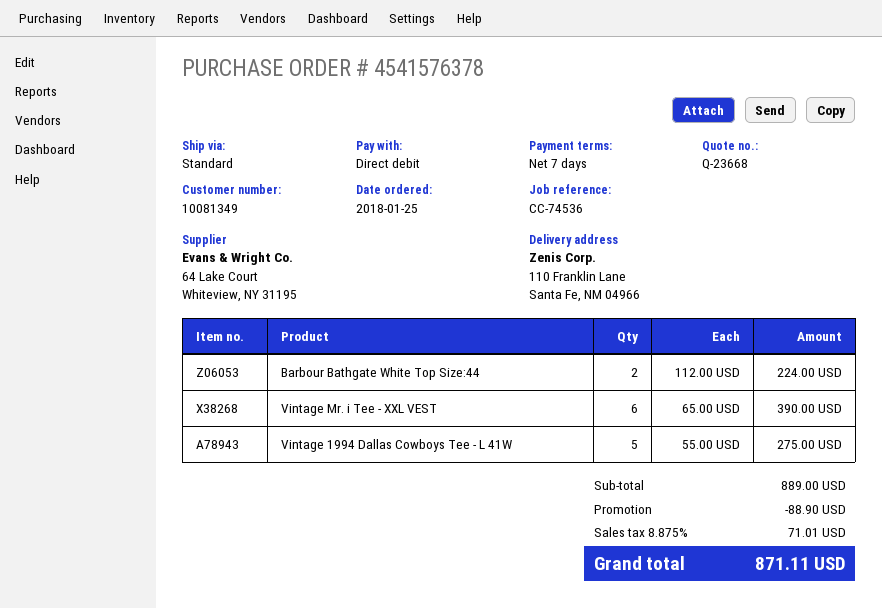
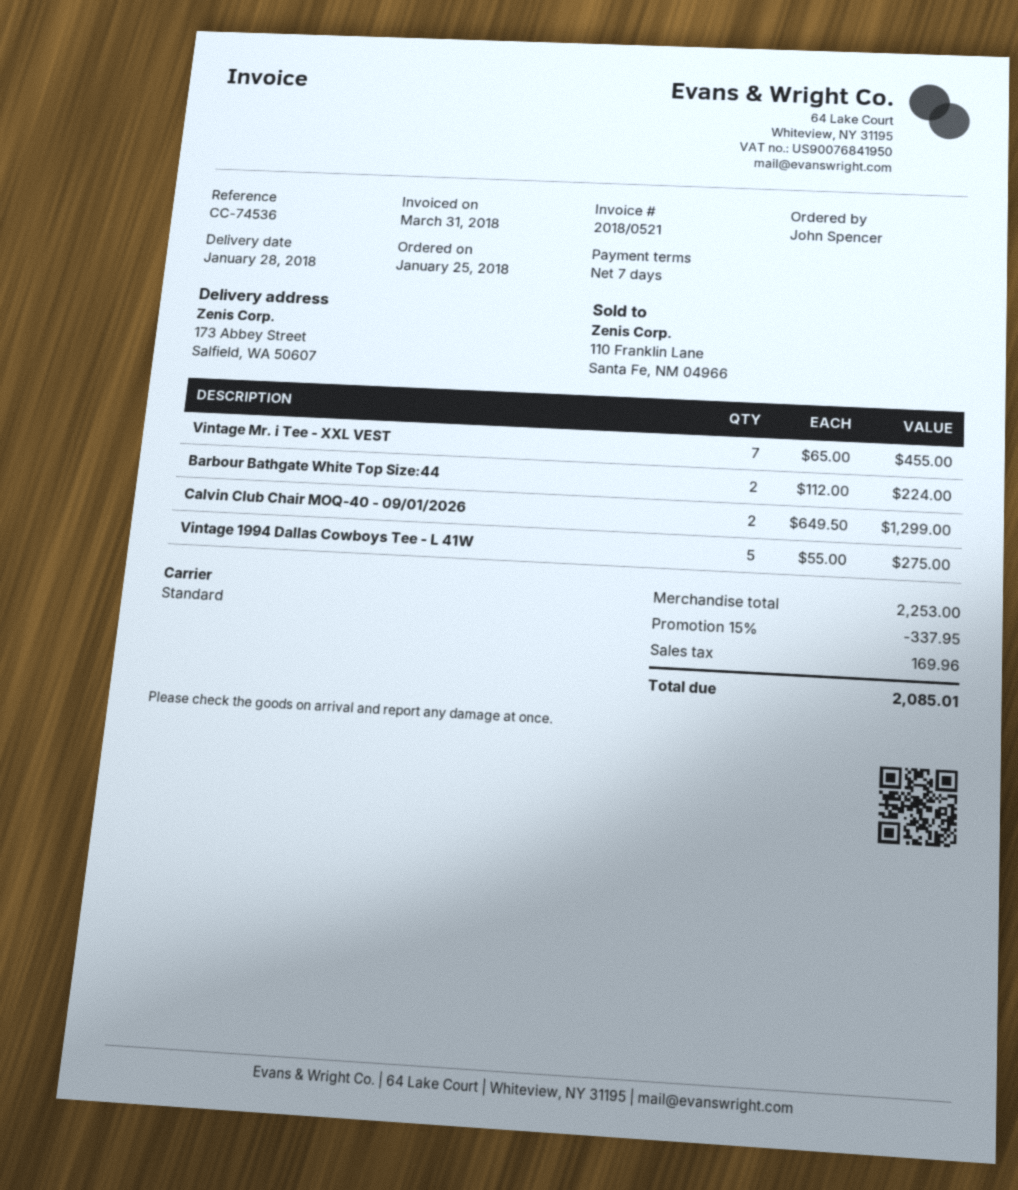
ship to: 110 Franklin Lane, Santa Fe, NM 04966 -> 173 Abbey Street, Salfield, WA 50607
Vintage Mr. i Tee - XXL VEST: 6 x 65.00 = 390.00 -> 7 x 65.00 = 455.00
Calvin Club Chair MOQ-40 - 09/01/2026: none -> 2 x 649.50 = 1299.00
subtotal: 889.00 -> 2253.00
discount: 88.90 -> 337.95
tax: 71.01 -> 169.96
total: 871.11 -> 2085.01

